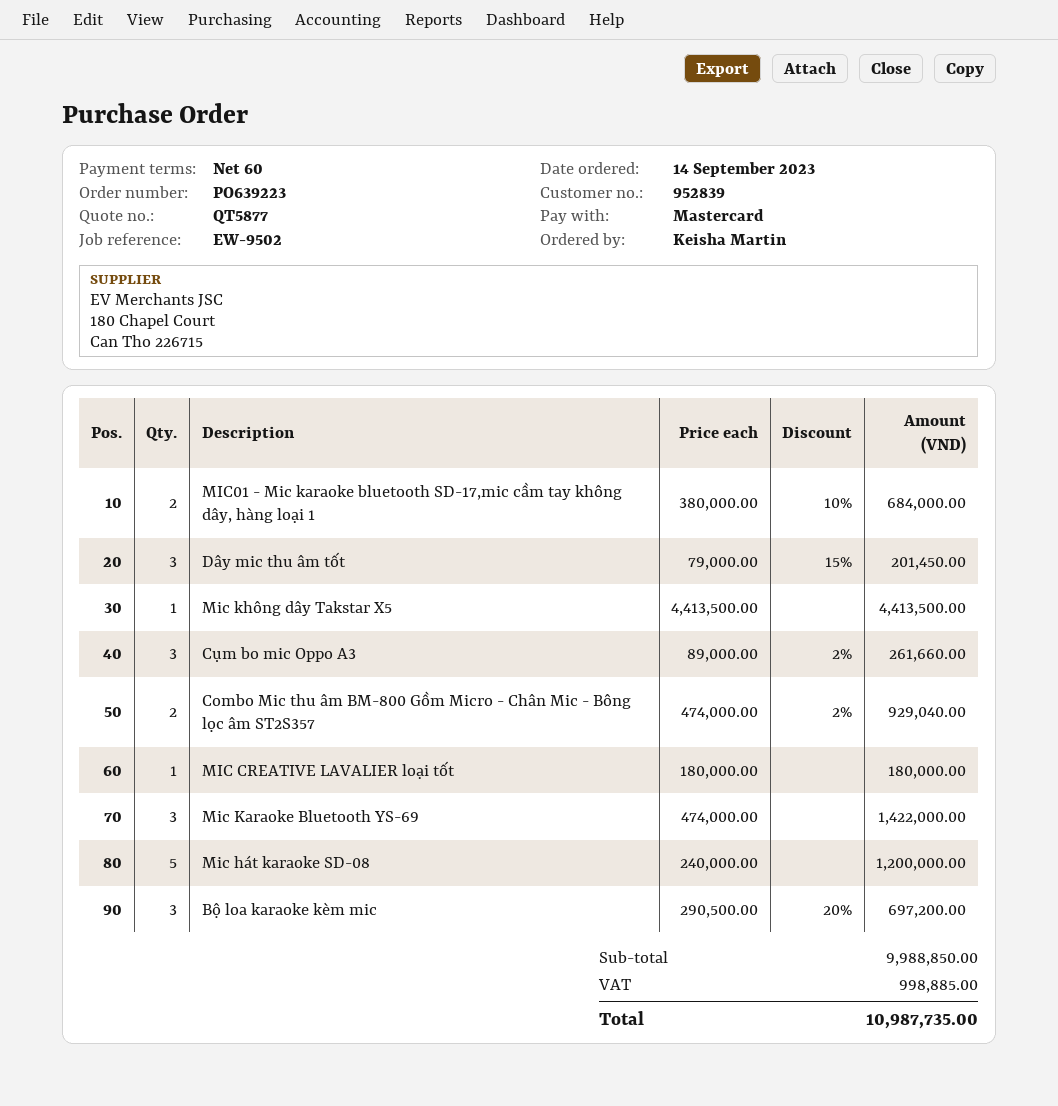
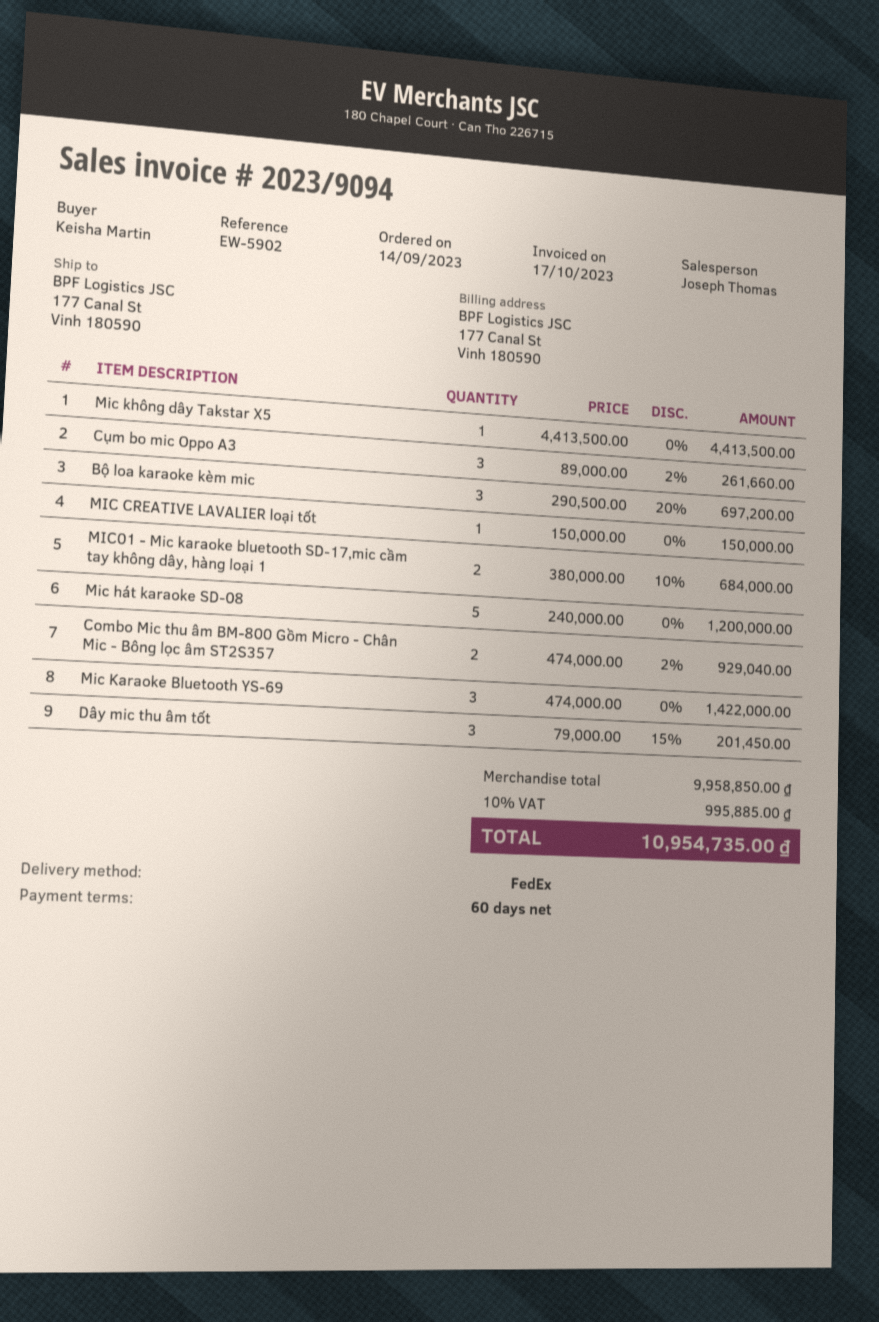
reference: EW-9502 -> EW-5902
MIC CREATIVE LAVALIER loại tốt: 1 x 180000.00 = 180000.00 -> 1 x 150000.00 = 150000.00
subtotal: 9988850.00 -> 9958850.00
tax: 998885.00 -> 995885.00
total: 10987735.00 -> 10954735.00

